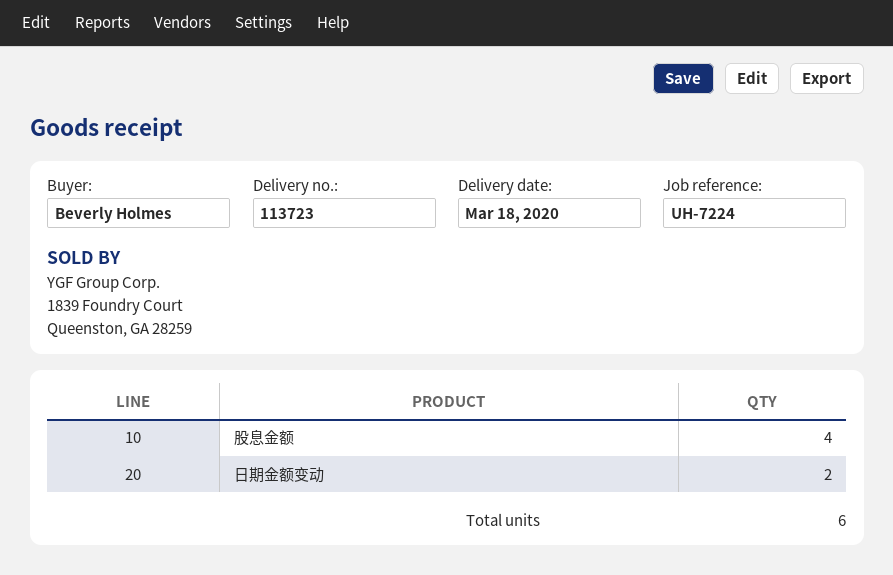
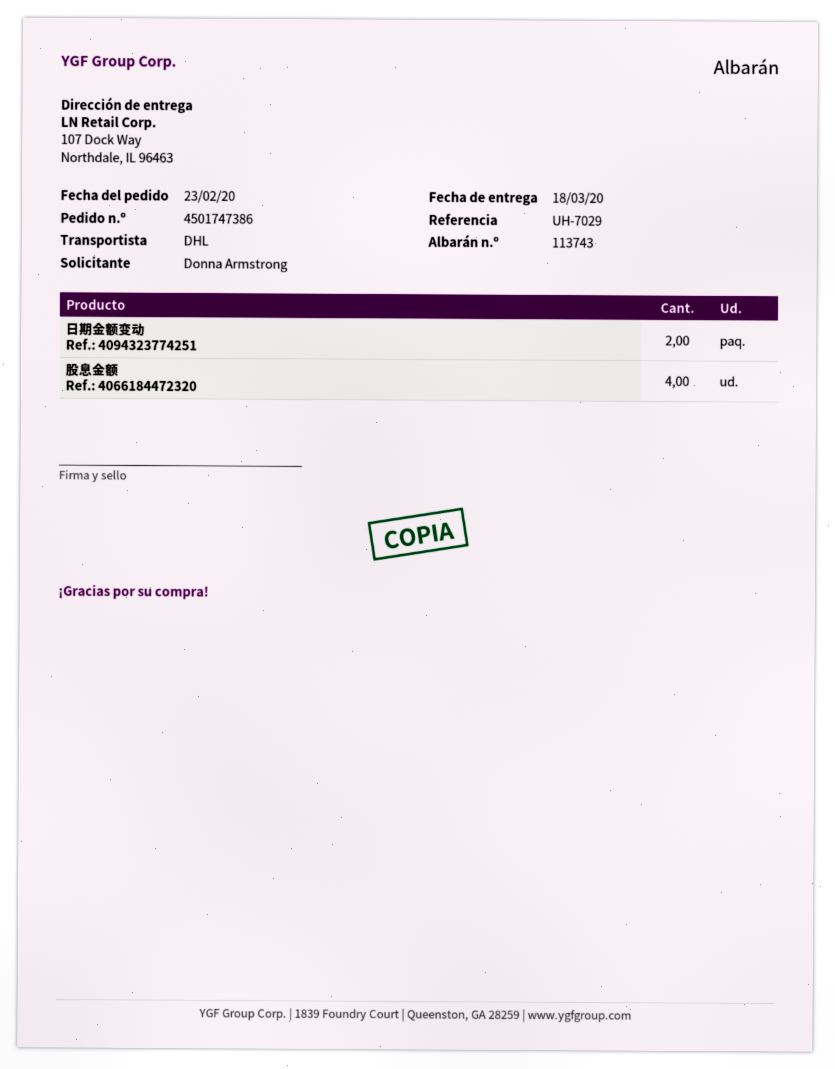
delivery note number: 113723 -> 113743
reference: UH-7224 -> UH-7029
ordered by: Beverly Holmes -> Donna Armstrong

